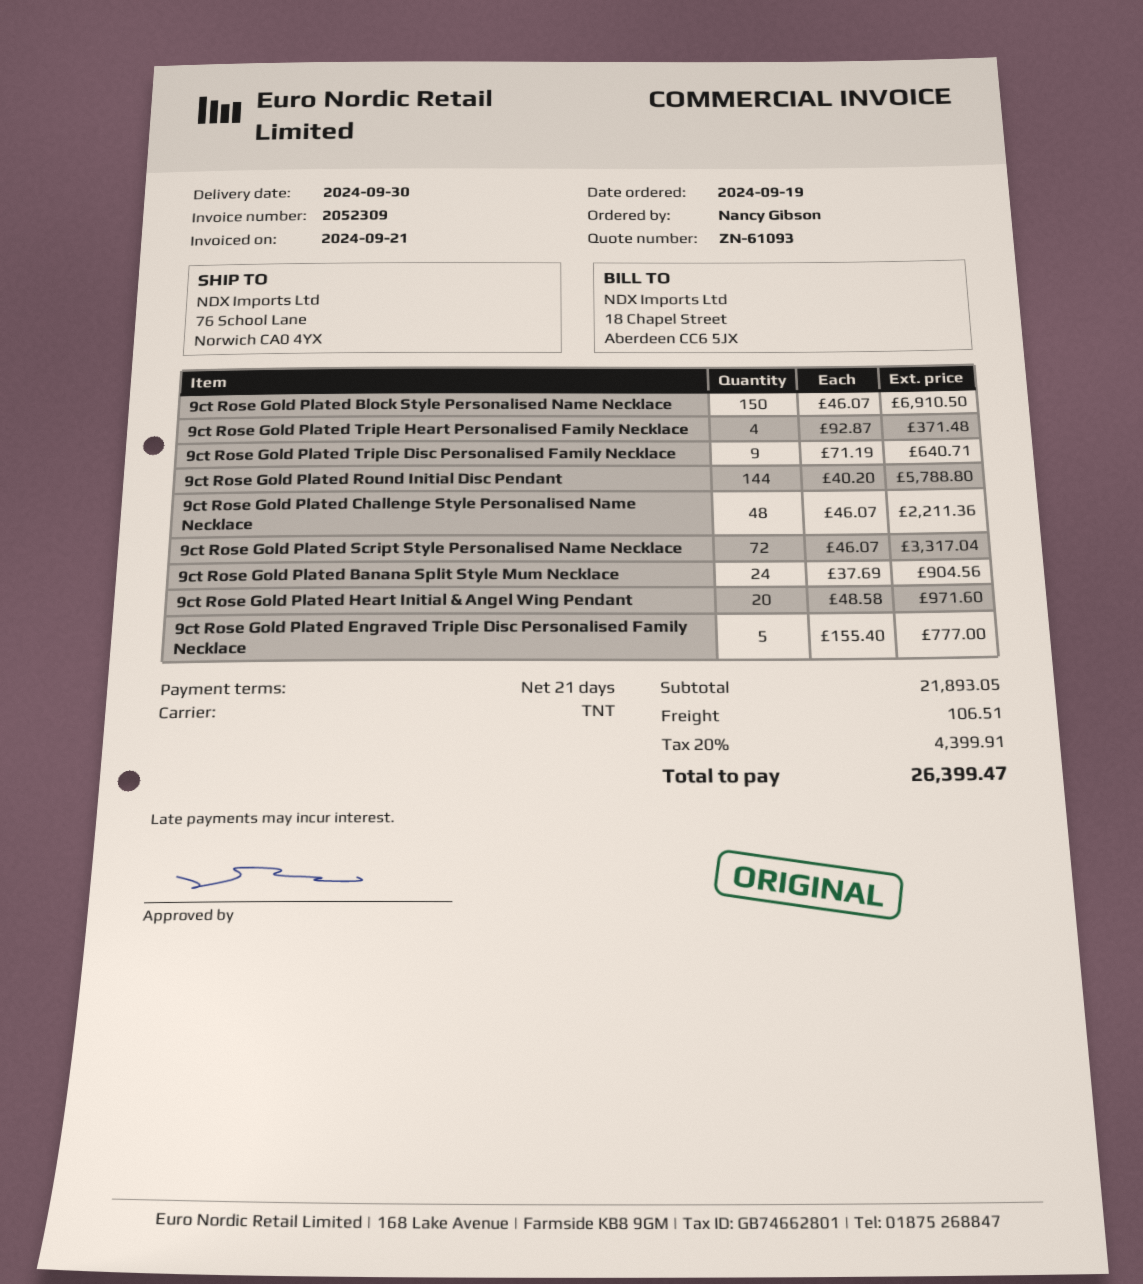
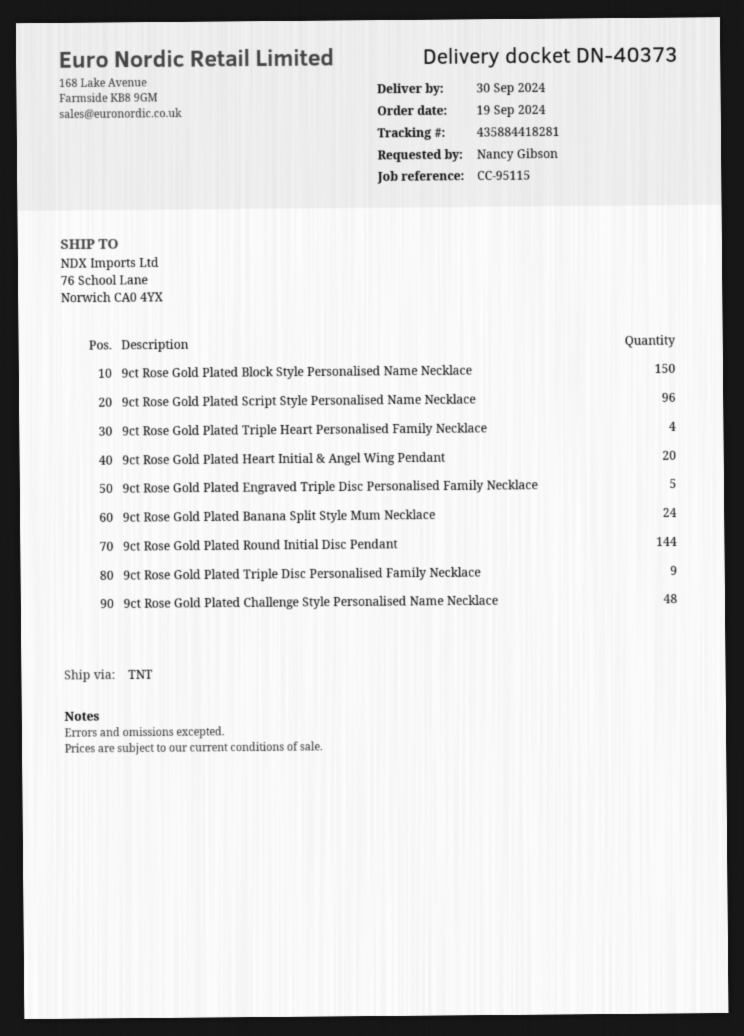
9ct Rose Gold Plated Script Style Personalised Name Necklace: 72 -> 96

